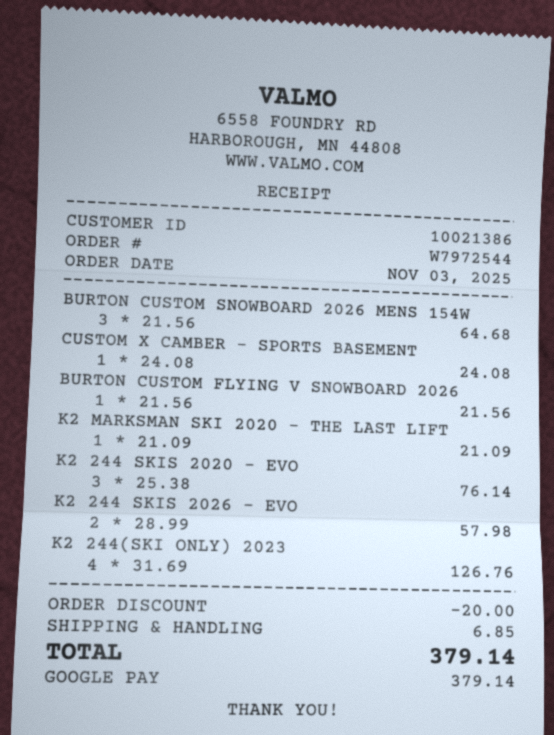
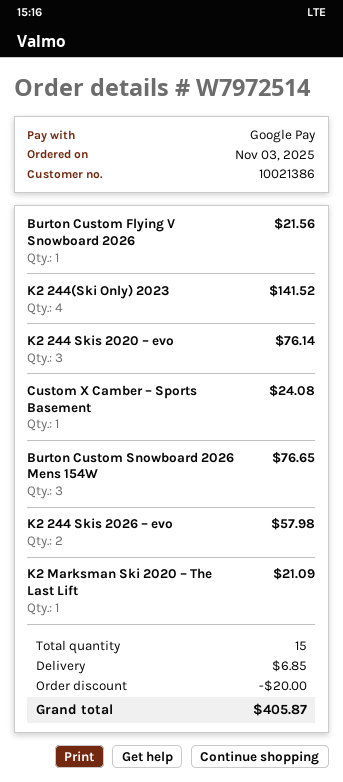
order number: W7972544 -> W7972514
BURTON CUSTOM SNOWBOARD 2026 MENS 154W: 3 for 64.68 -> 3 for 76.65
K2 244(SKI ONLY) 2023: 4 for 126.76 -> 4 for 141.52
total: 379.14 -> 405.87

